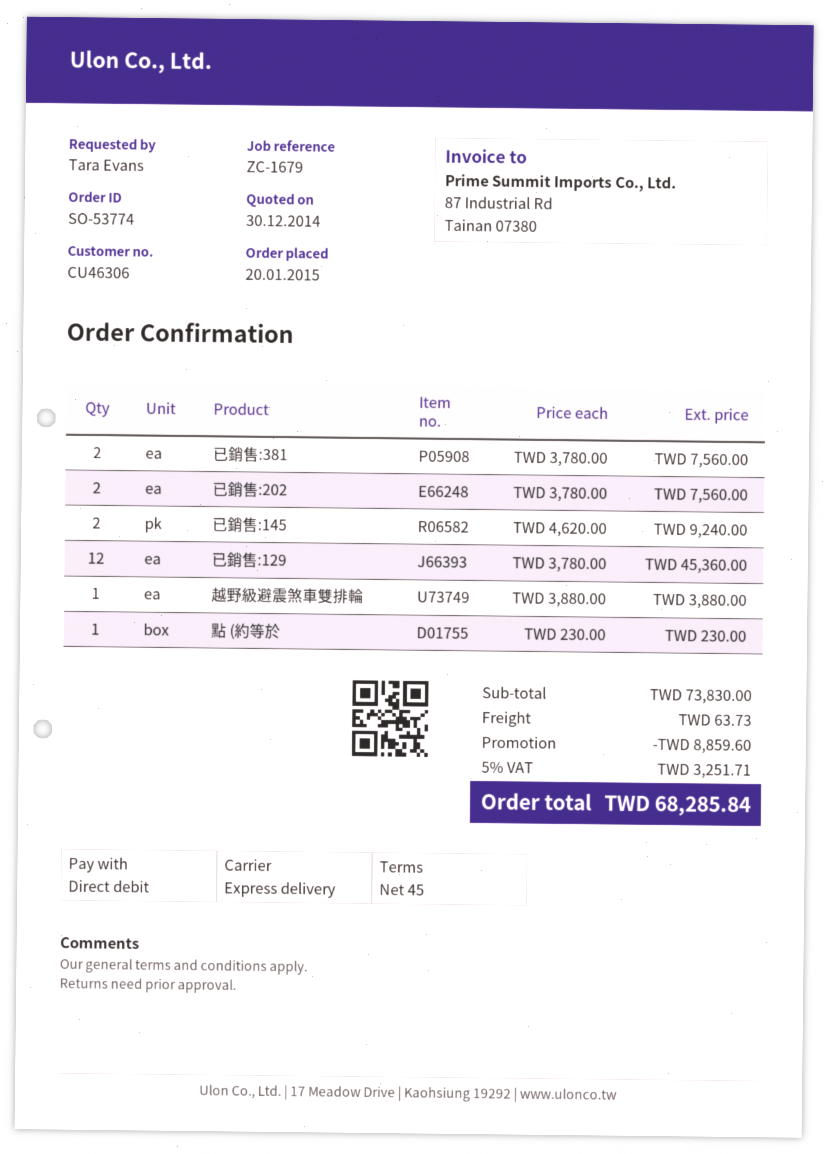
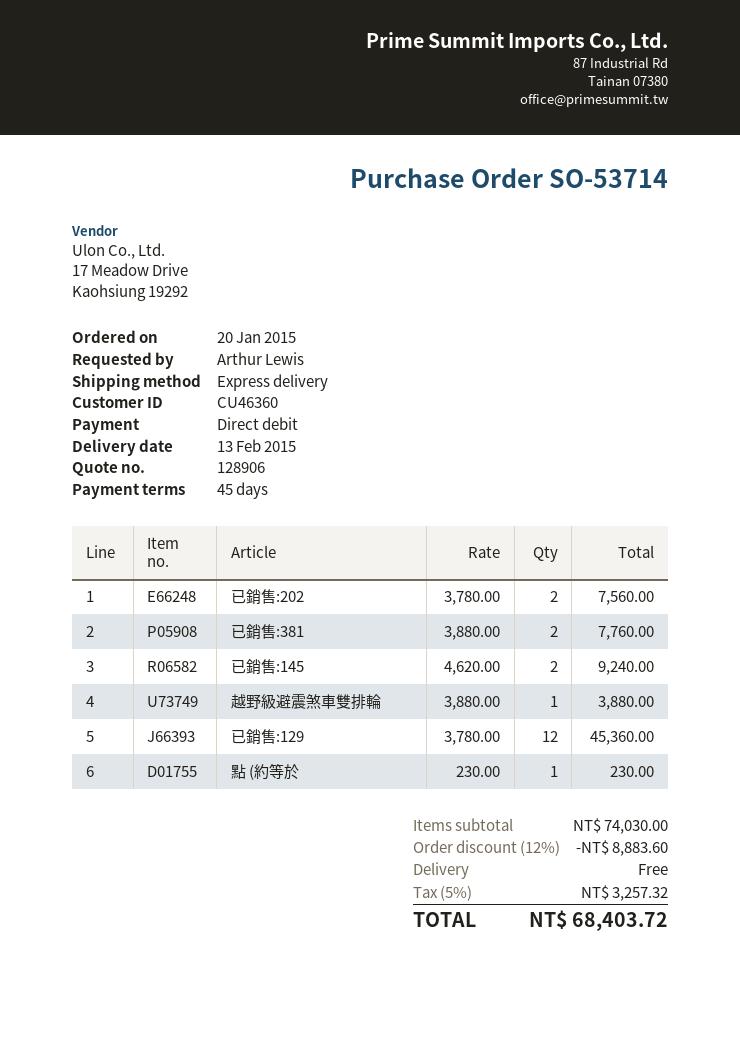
order number: SO-53774 -> SO-53714
customer number: CU46306 -> CU46360
ordered by: Tara Evans -> Arthur Lewis
已銷售:381: 2 x 3780.00 = 7560.00 -> 2 x 3880.00 = 7760.00
subtotal: 73830.00 -> 74030.00
discount: 8859.60 -> 8883.60
shipping: 63.73 -> 0.00
tax: 5% = 3251.71 -> 5% = 3257.32
total: 68285.84 -> 68403.72

